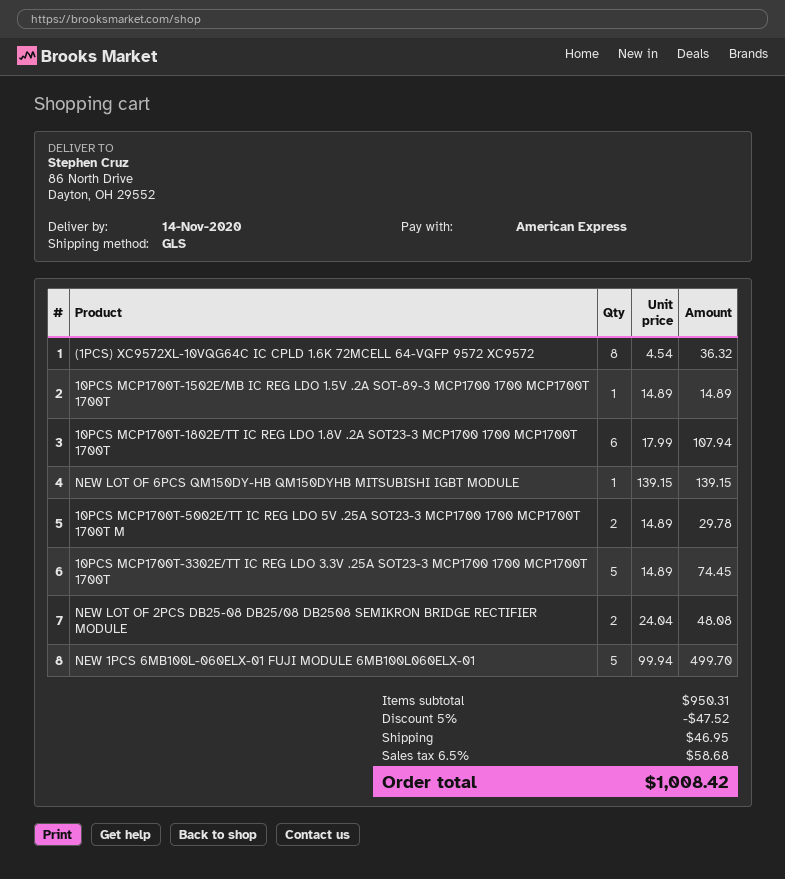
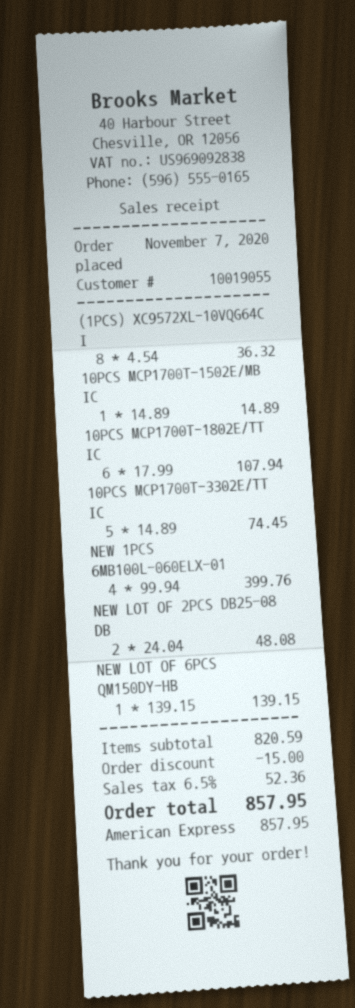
10PCS MCP1700T-5002E/TT IC REG LDO 5V .25A SOT23-3 MCP1700 1700 MCP1700T 1700T M: 2 x 14.89 = 29.78 -> none
NEW 1PCS 6MB100L-060ELX-01 FUJI MODULE 6MB100L060ELX-01: 5 x 99.94 = 499.70 -> 4 x 99.94 = 399.76
subtotal: 950.31 -> 820.59
discount: 47.52 -> 15.00
shipping: 46.95 -> none
tax: 6.5% = 58.68 -> 6.5% = 52.36
total: 1008.42 -> 857.95

